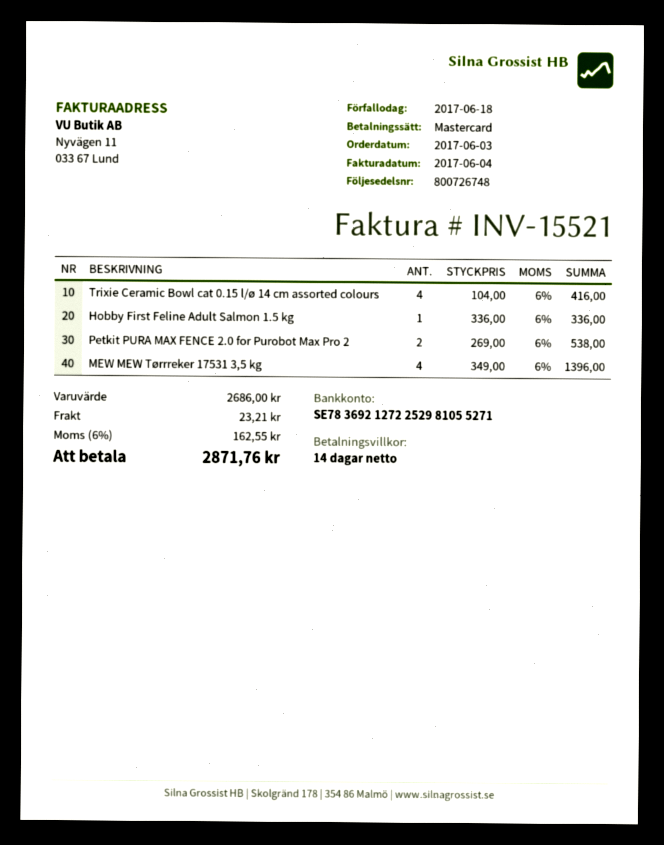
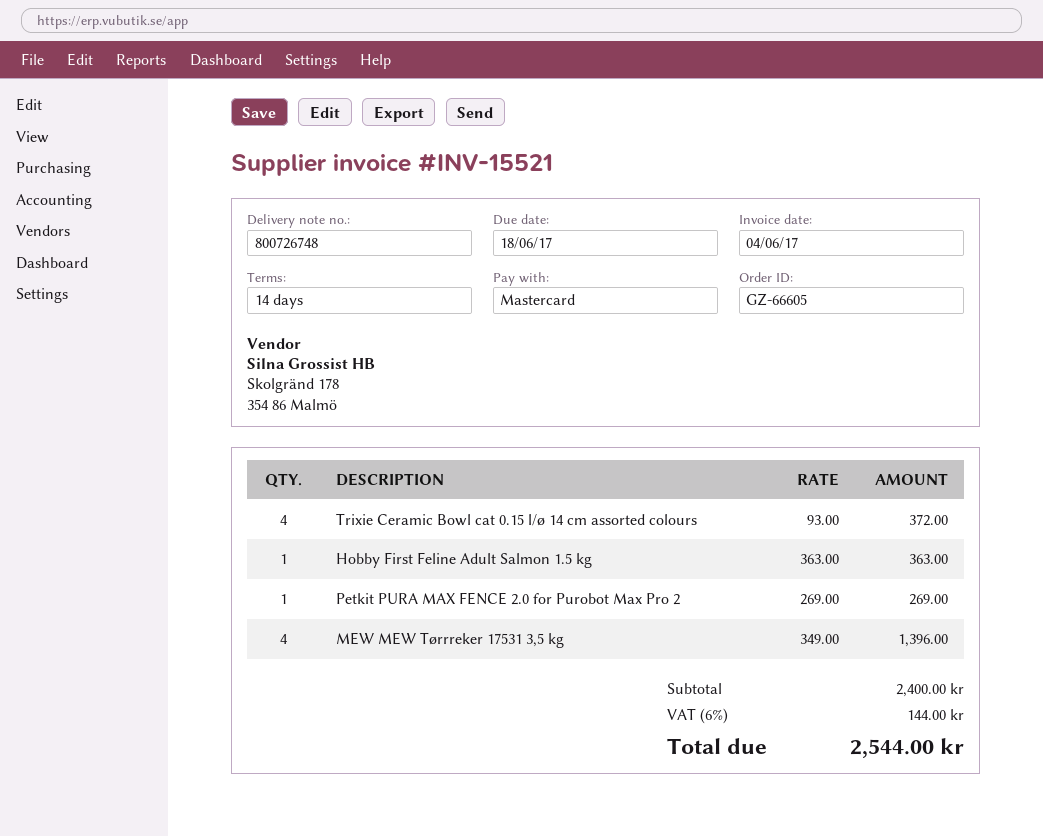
Trixie Ceramic Bowl cat 0.15 l/ø 14 cm assorted colours: 4 x 104.00 = 416.00 -> 4 x 93.00 = 372.00
Hobby First Feline Adult Salmon 1.5 kg: 1 x 336.00 = 336.00 -> 1 x 363.00 = 363.00
Petkit PURA MAX FENCE 2.0 for Purobot Max Pro 2: 2 x 269.00 = 538.00 -> 1 x 269.00 = 269.00
subtotal: 2686.00 -> 2400.00
shipping: 23.21 -> none
tax: 6% = 162.55 -> 6% = 144.00
total: 2871.76 -> 2544.00

